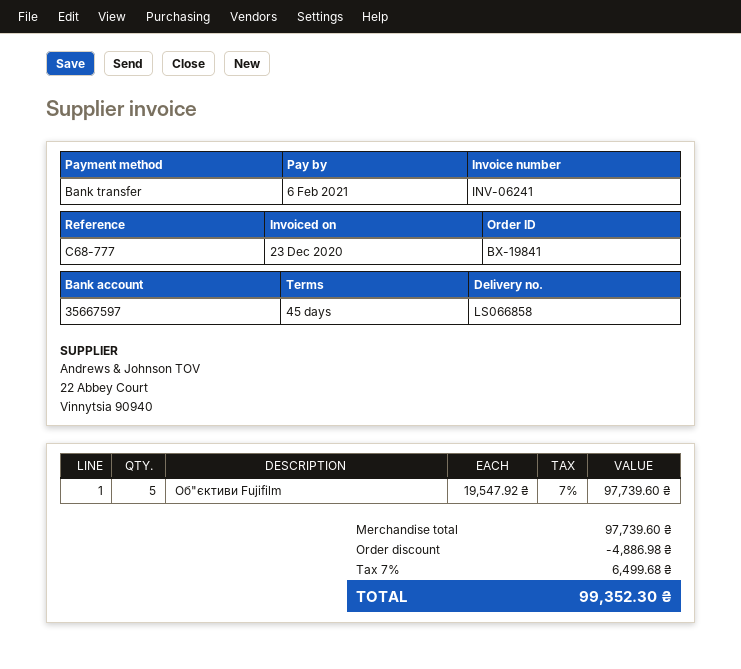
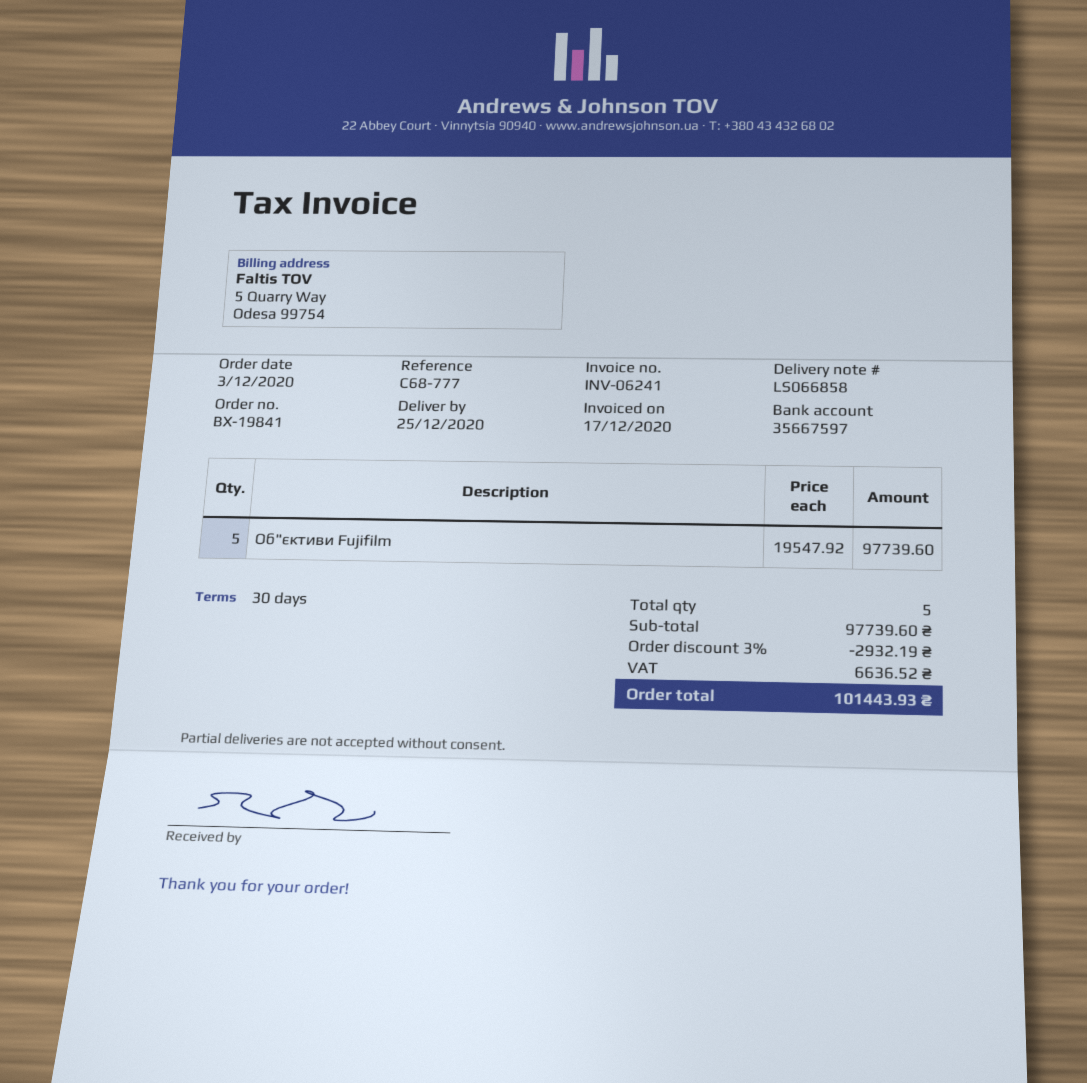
invoice date: 2020-12-23 -> 2020-12-17
payment terms: 45 days -> 30 days
discount: 4886.98 -> 2932.19
tax: 6499.68 -> 6636.52
total: 99352.30 -> 101443.93

